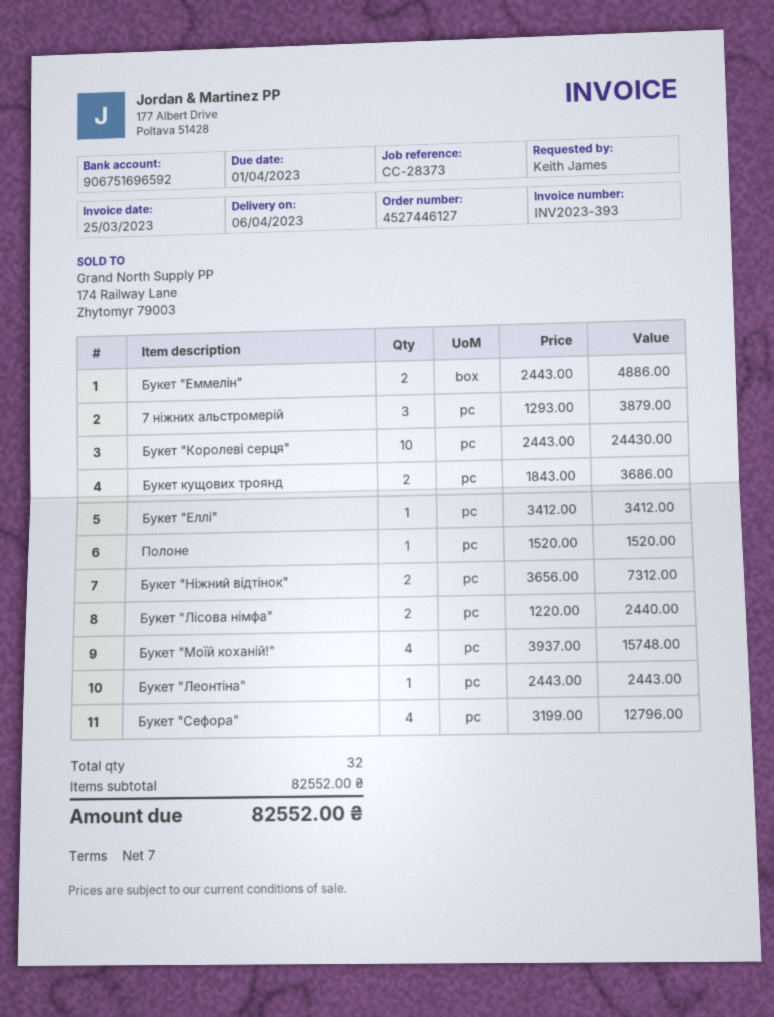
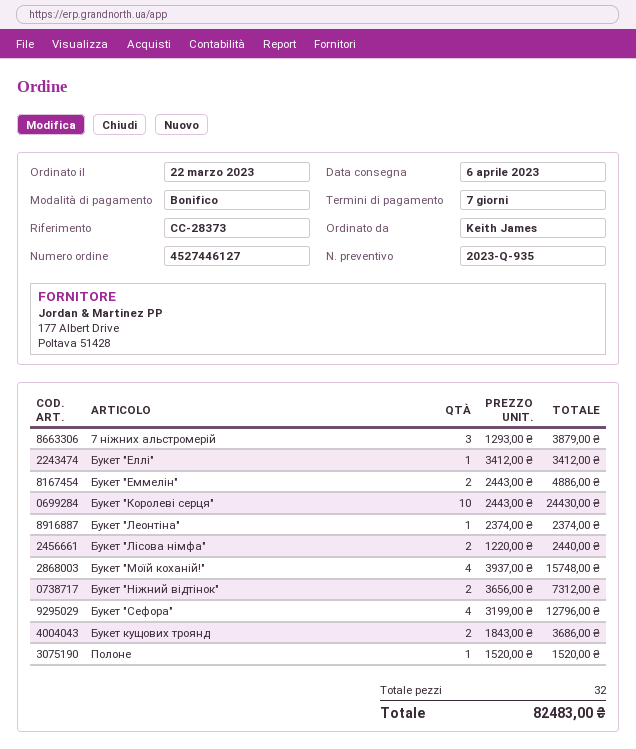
Букет "Леонтіна": 1 x 2443.00 = 2443.00 -> 1 x 2374.00 = 2374.00
total: 82552.00 -> 82483.00

